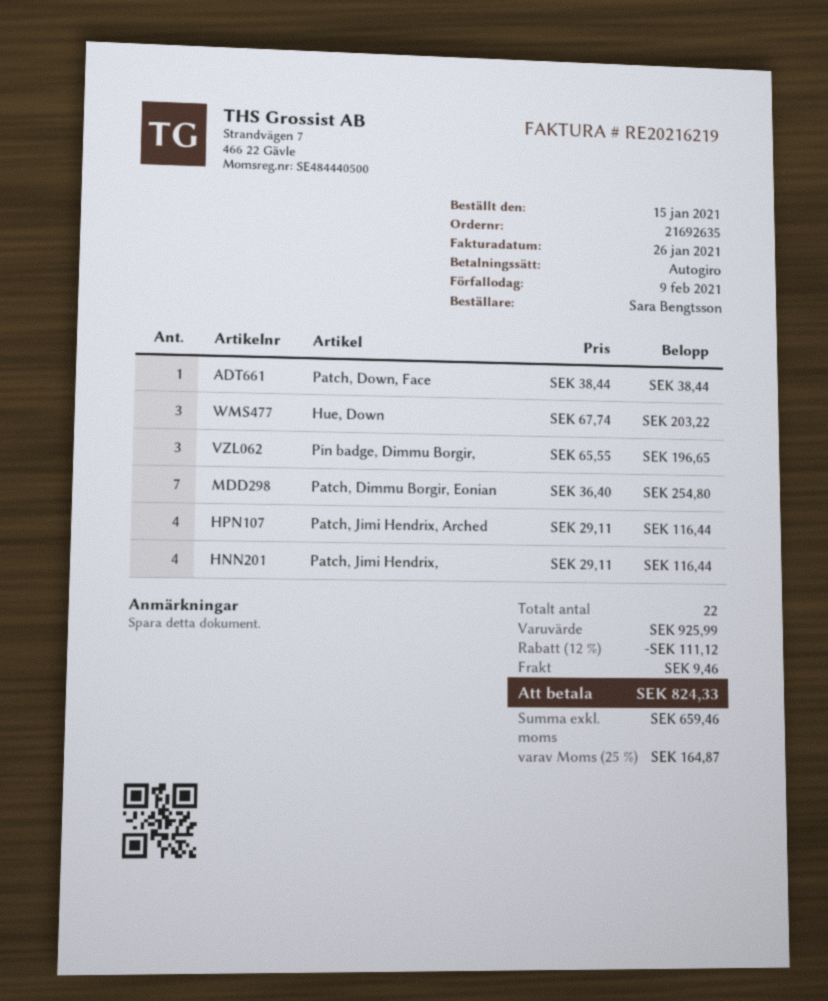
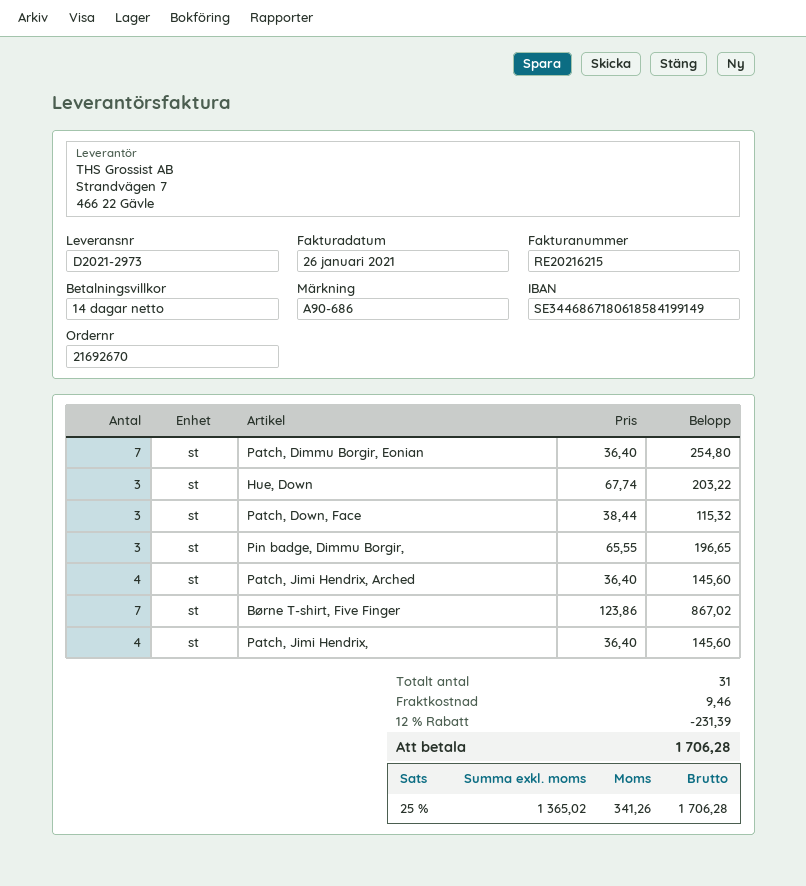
order number: 21692635 -> 21692670
invoice number: RE20216219 -> RE20216215
Patch, Down, Face: 1 x 38.44 = 38.44 -> 3 x 38.44 = 115.32
Patch, Jimi Hendrix, Arched: 4 x 29.11 = 116.44 -> 4 x 36.40 = 145.60
Patch, Jimi Hendrix,: 4 x 29.11 = 116.44 -> 4 x 36.40 = 145.60
Børne T-shirt, Five Finger: none -> 7 x 123.86 = 867.02
total quantity: 22 -> 31
discount: 12% = 111.12 -> 12% = 231.39
net: 659.46 -> 1365.02
tax: 25% = 164.87 -> 25% = 341.26
total: 824.33 -> 1706.28

